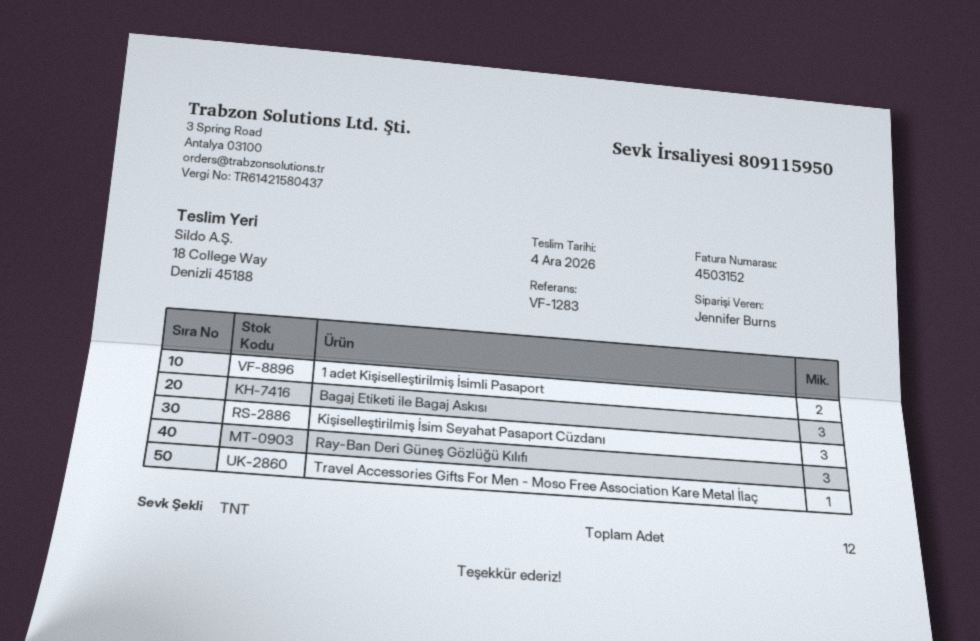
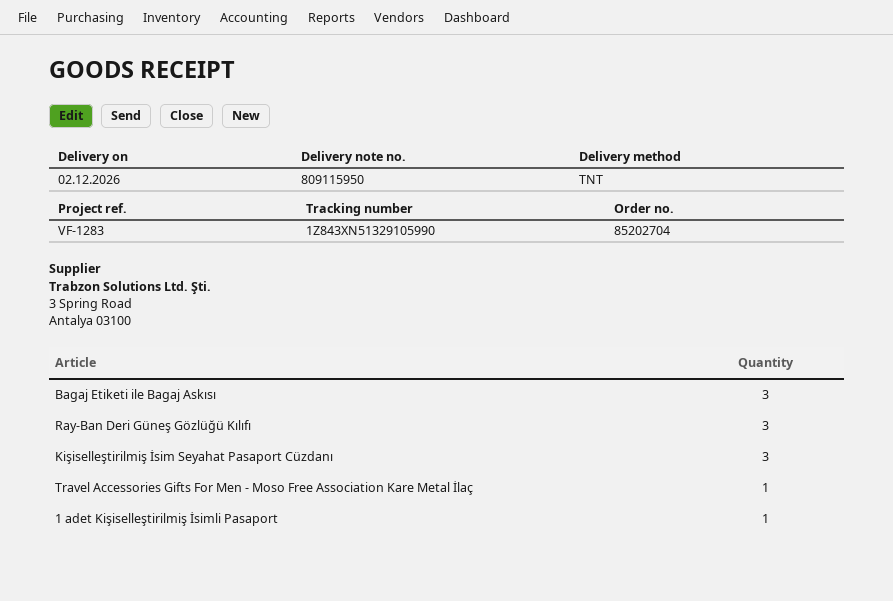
delivery date: 2026-12-04 -> 2026-12-02
1 adet Kişiselleştirilmiş İsimli Pasaport: 2 -> 1

